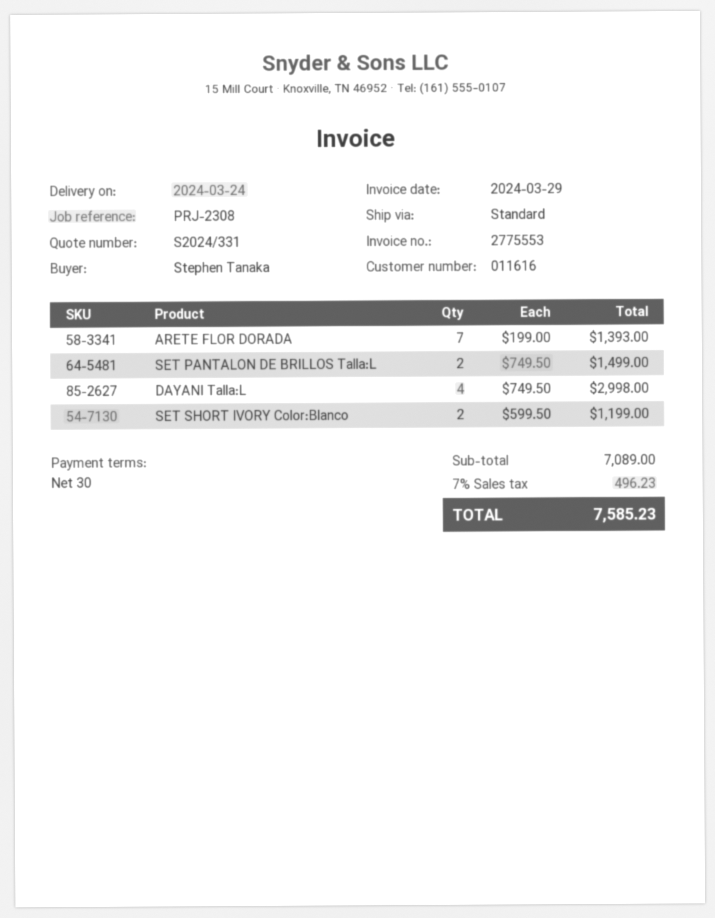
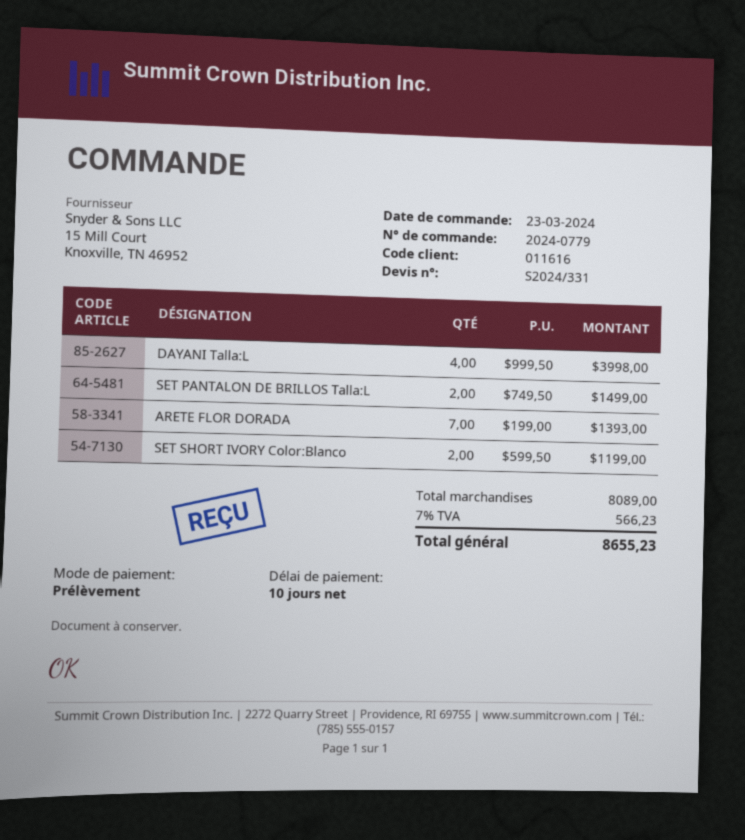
payment terms: 30 days -> 10 days
DAYANI Talla:L: 4 x 749.50 = 2998.00 -> 4 x 999.50 = 3998.00
subtotal: 7089.00 -> 8089.00
tax: 7% = 496.23 -> 7% = 566.23
total: 7585.23 -> 8655.23

